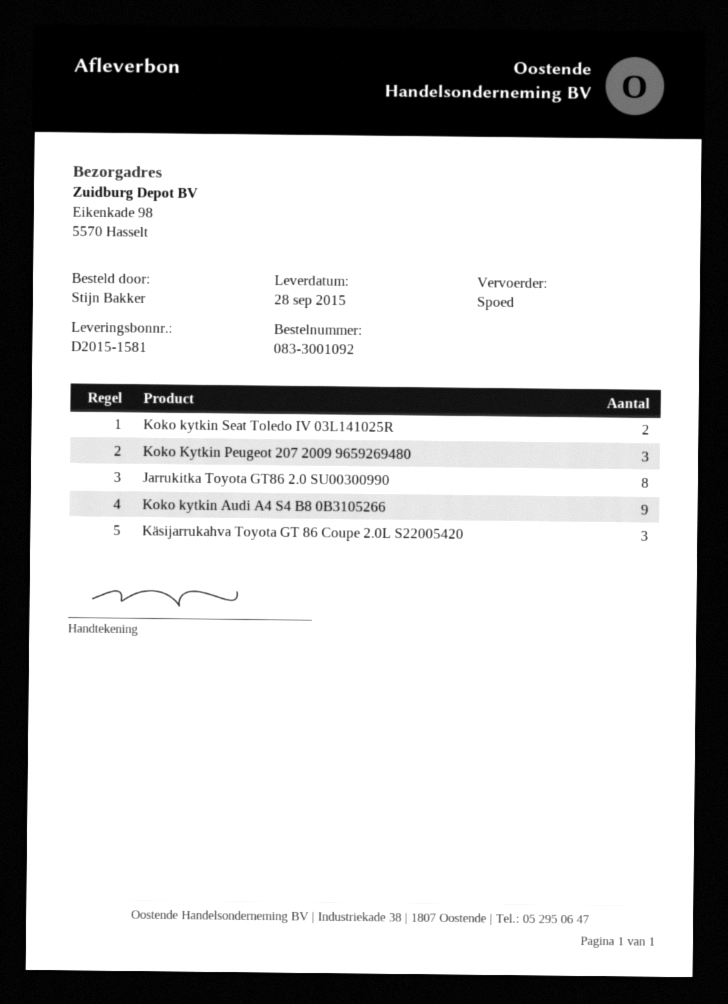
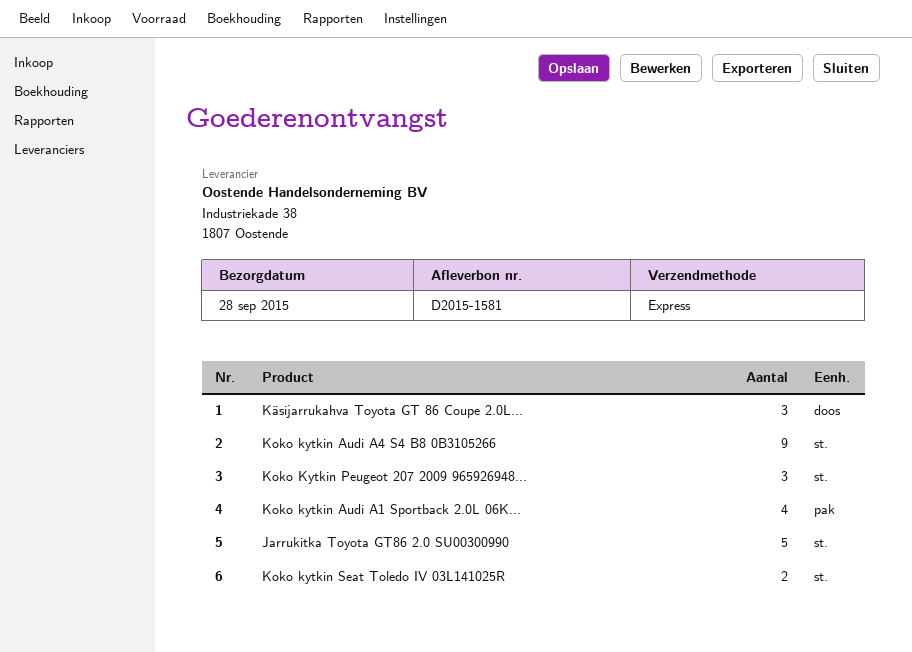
Jarrukitka Toyota GT86 2.0 SU00300990: 8 -> 5
Koko kytkin Audi A1 Sportback 2.0L 06K...: none -> 4

